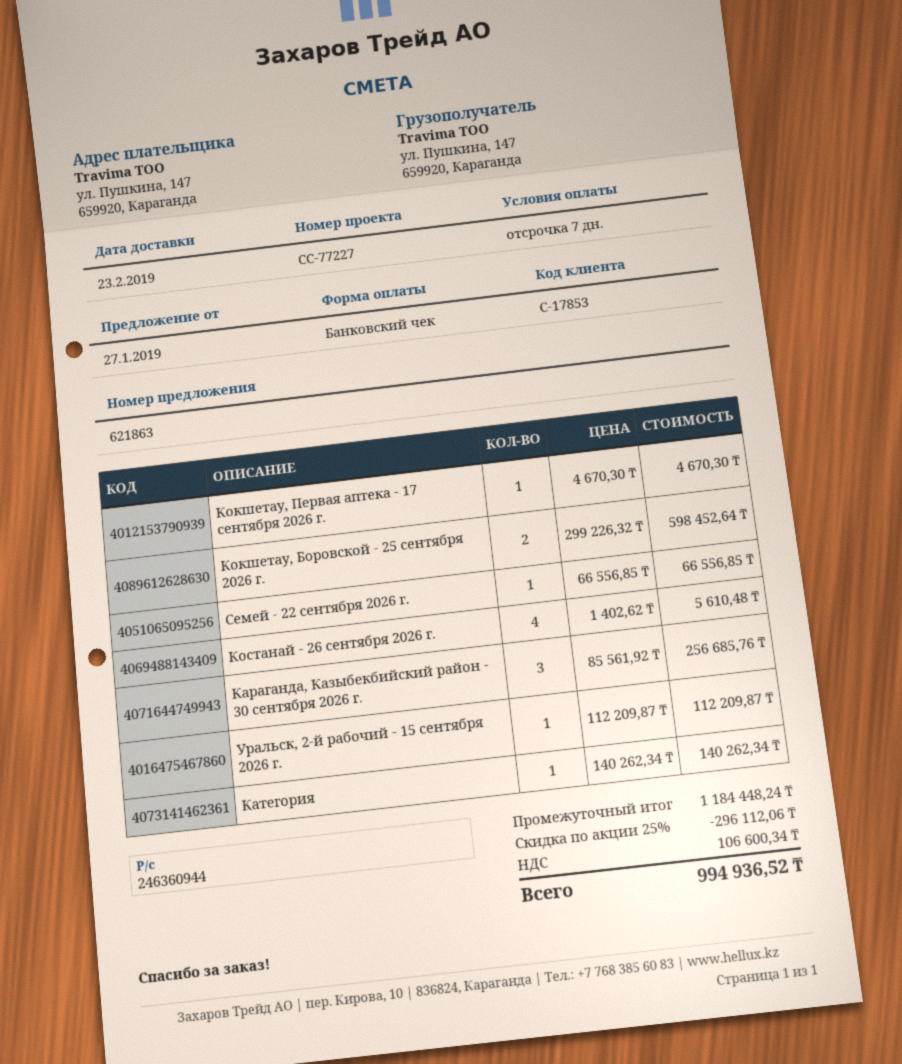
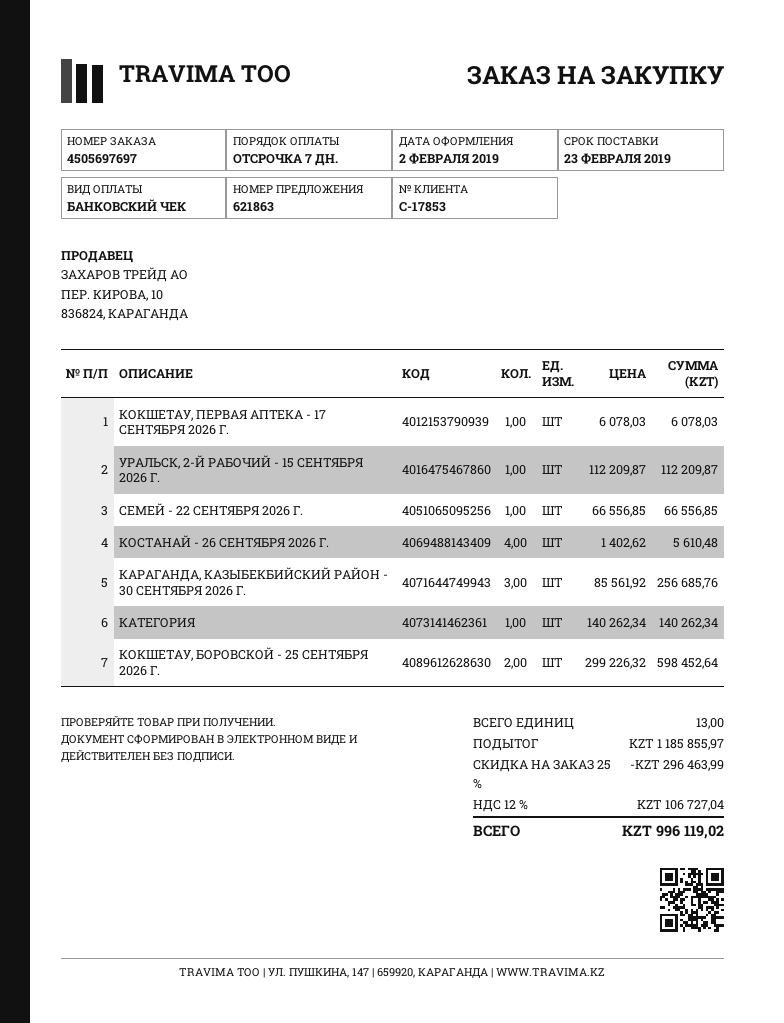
Кокшетау, Первая аптека - 17 сентября 2026 г.: 1 x 4670.30 = 4670.30 -> 1 x 6078.03 = 6078.03
subtotal: 1184448.24 -> 1185855.97
discount: 25% = 296112.06 -> 25% = 296463.99
tax: 106600.34 -> 106727.04
total: 994936.52 -> 996119.02

